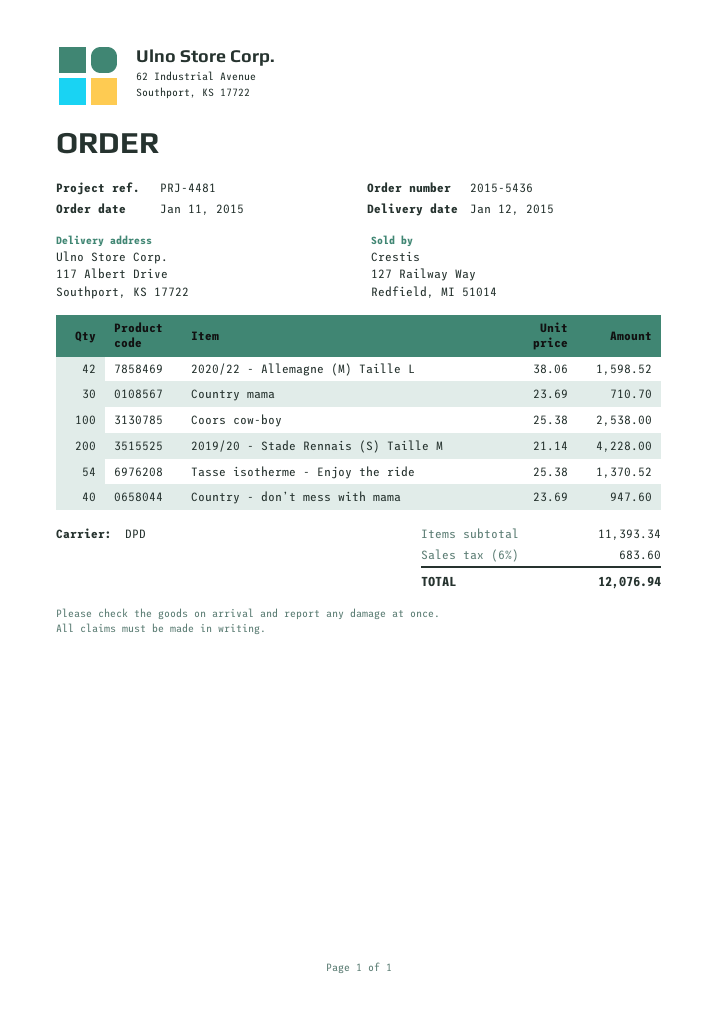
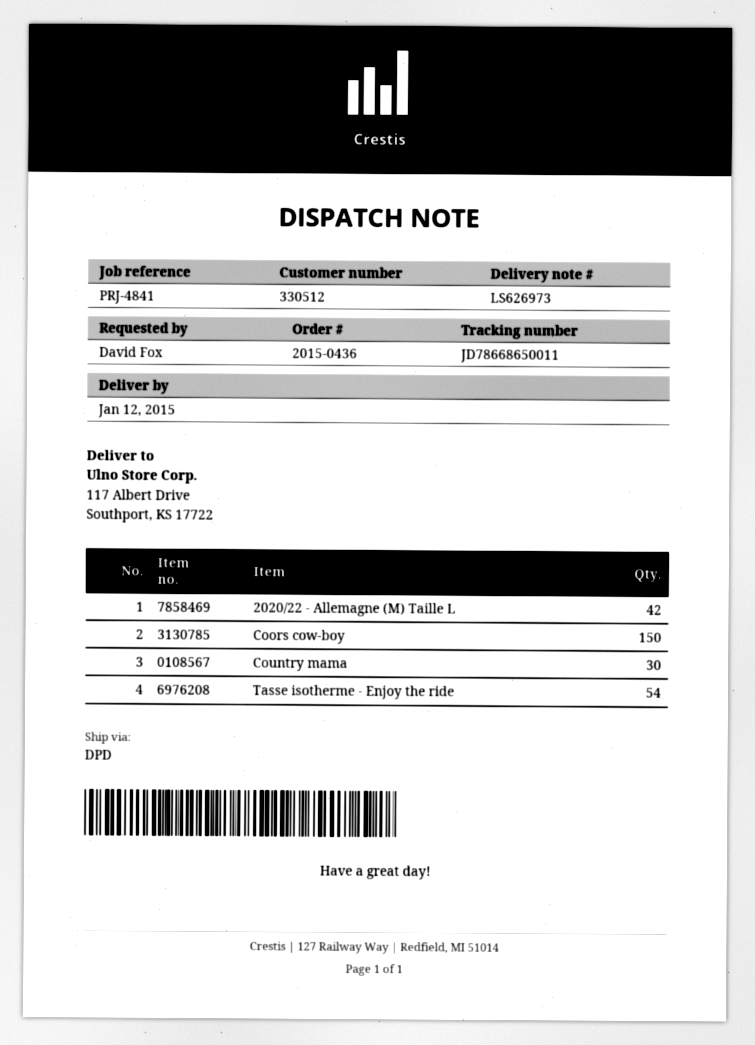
order number: 2015-5436 -> 2015-0436
reference: PRJ-4481 -> PRJ-4841
Coors cow-boy: 100 -> 150
2019/20 - Stade Rennais (S) Taille M: 200 -> none
Country - don’t mess with mama: 40 -> none

